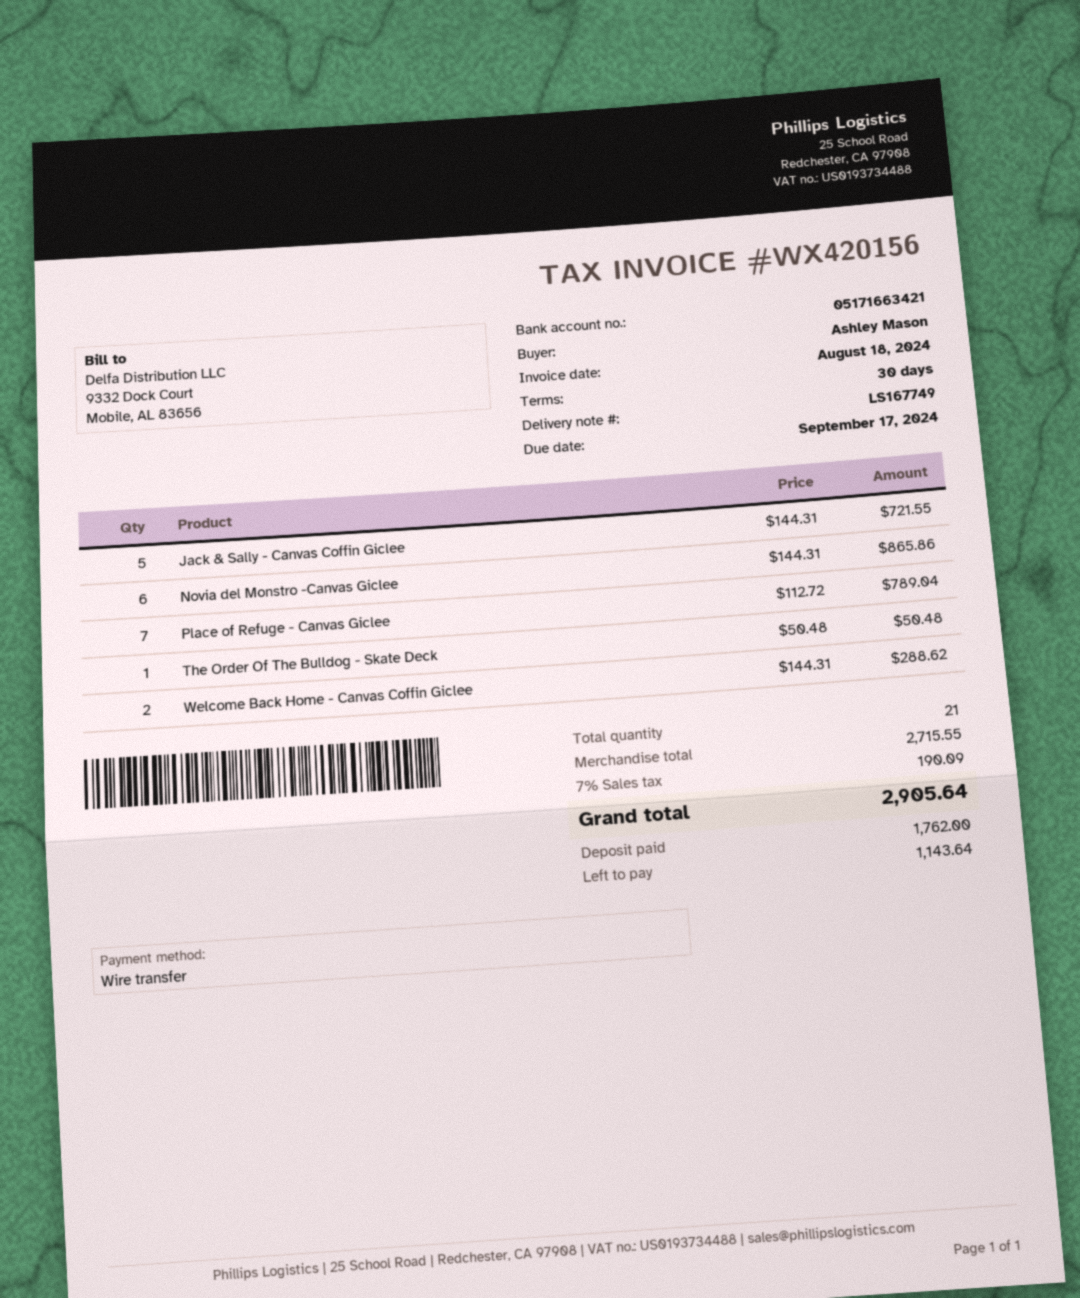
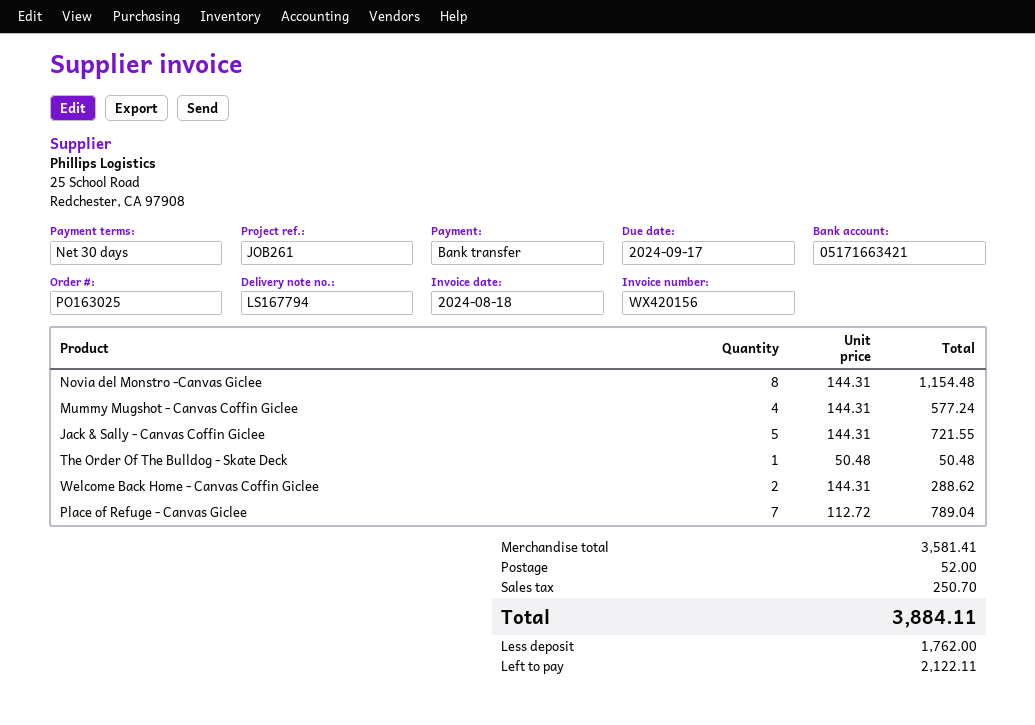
delivery note number: LS167749 -> LS167794
Novia del Monstro -Canvas Giclee: 6 x 144.31 = 865.86 -> 8 x 144.31 = 1154.48
Mummy Mugshot - Canvas Coffin Giclee: none -> 4 x 144.31 = 577.24
subtotal: 2715.55 -> 3581.41
shipping: none -> 52.00
tax: 190.09 -> 250.70
total: 2905.64 -> 3884.11
balance: 1143.64 -> 2122.11

